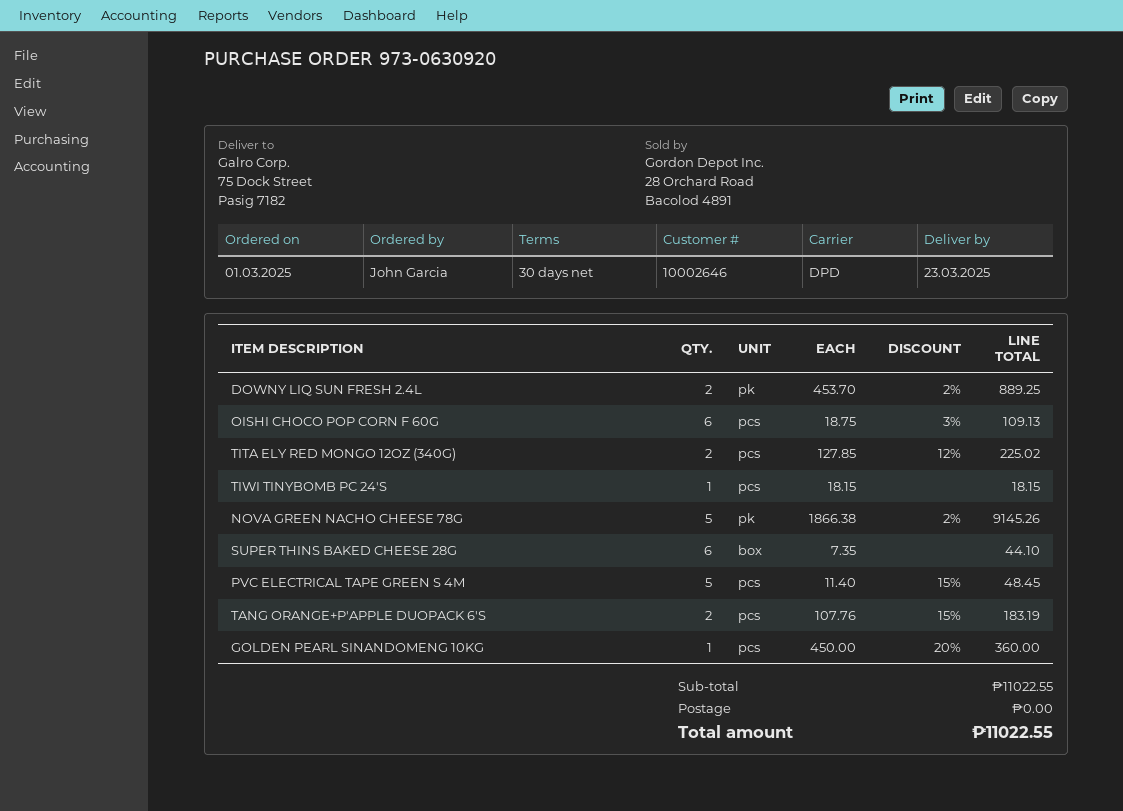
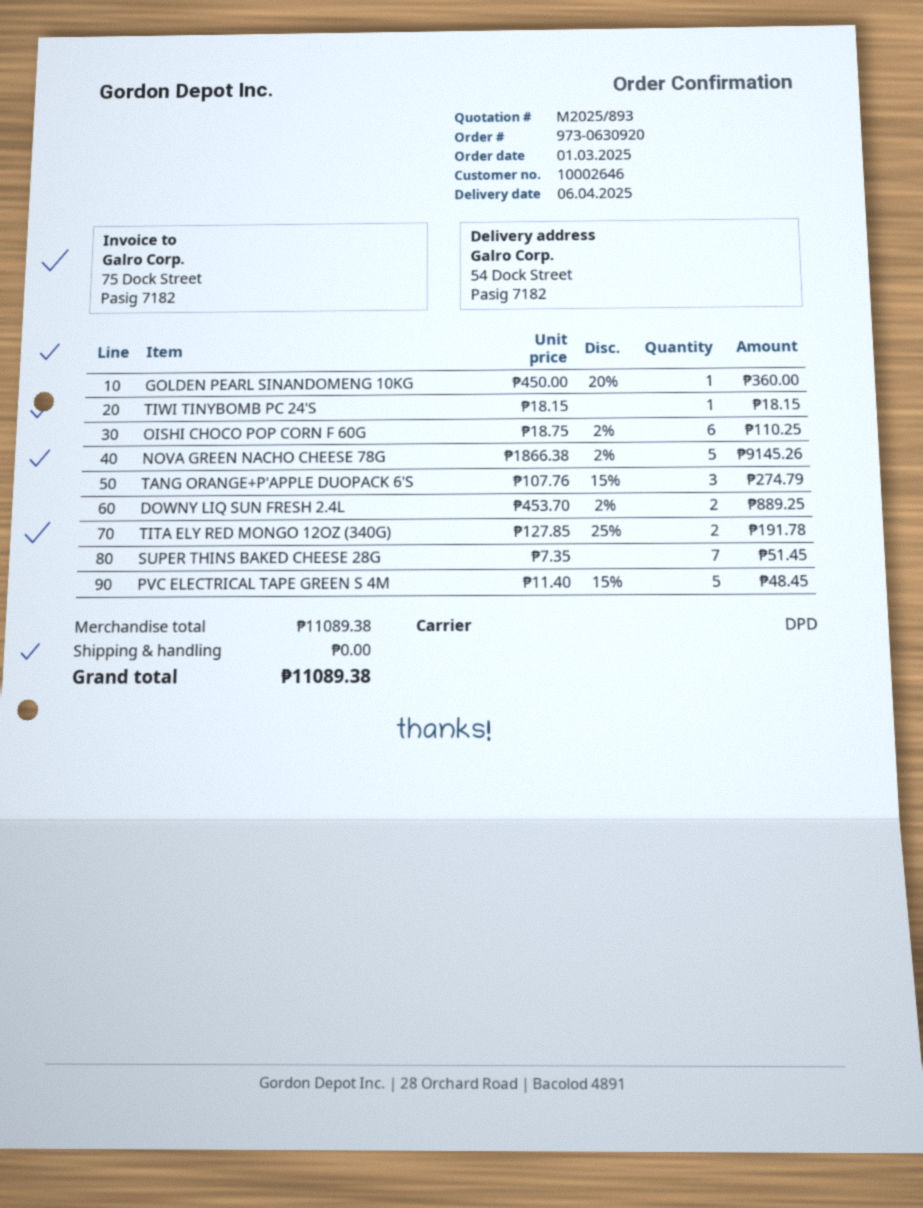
delivery date: 2025-03-23 -> 2025-04-06
ship to: 75 Dock Street, Pasig 7182 -> 54 Dock Street, Pasig 7182
OISHI CHOCO POP CORN F 60G: 6 x 18.75 - 3% = 109.13 -> 6 x 18.75 - 2% = 110.25
TITA ELY RED MONGO 12OZ (340G): 2 x 127.85 - 12% = 225.02 -> 2 x 127.85 - 25% = 191.78
SUPER THINS BAKED CHEESE 28G: 6 x 7.35 = 44.10 -> 7 x 7.35 = 51.45
TANG ORANGE+P'APPLE DUOPACK 6'S: 2 x 107.76 - 15% = 183.19 -> 3 x 107.76 - 15% = 274.79
subtotal: 11022.55 -> 11089.38
total: 11022.55 -> 11089.38

